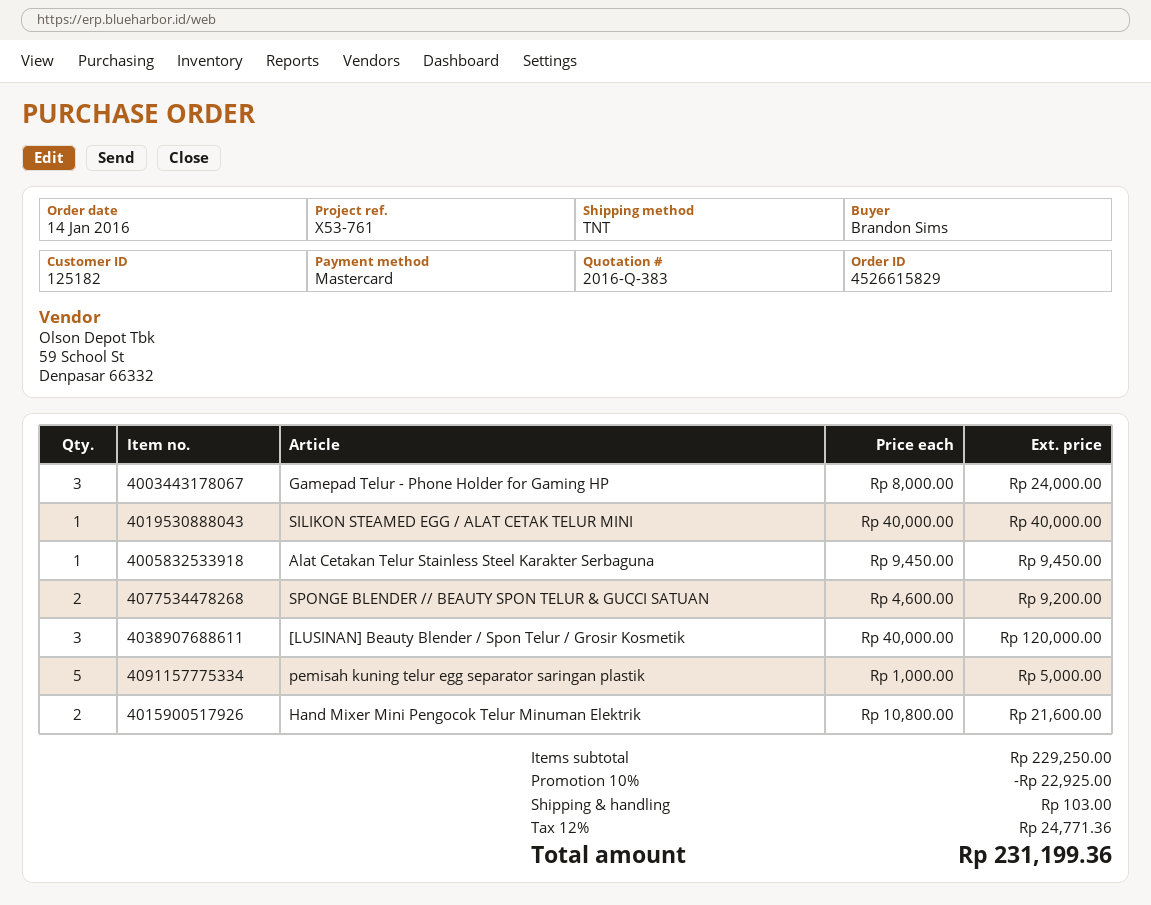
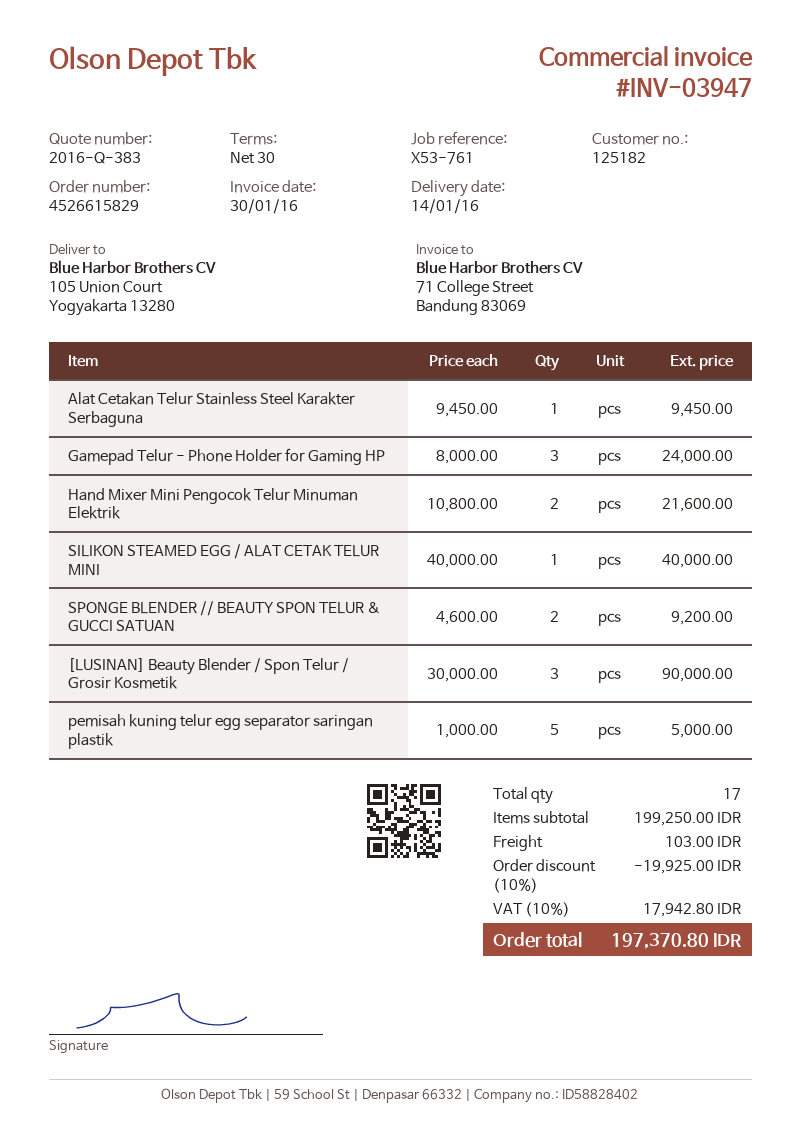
[LUSINAN] Beauty Blender / Spon Telur / Grosir Kosmetik: 3 x 40000.00 = 120000.00 -> 3 x 30000.00 = 90000.00
subtotal: 229250.00 -> 199250.00
discount: 10% = 22925.00 -> 10% = 19925.00
tax: 12% = 24771.36 -> 10% = 17942.80
total: 231199.36 -> 197370.80

